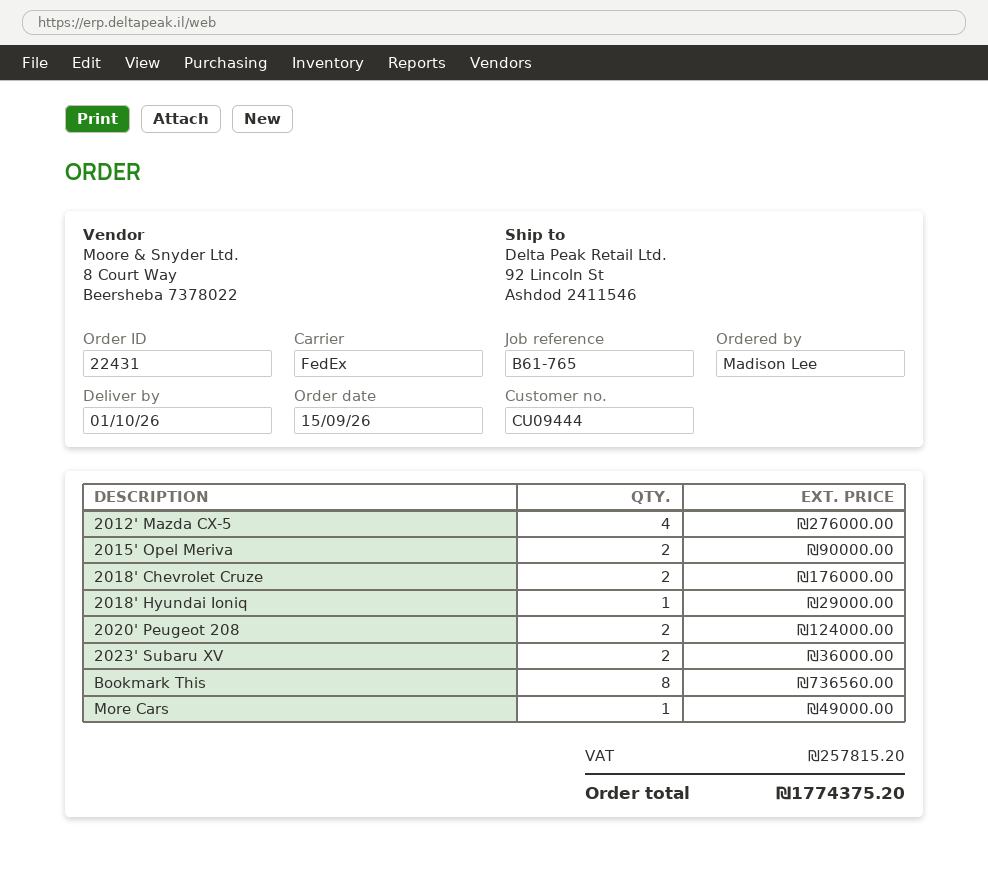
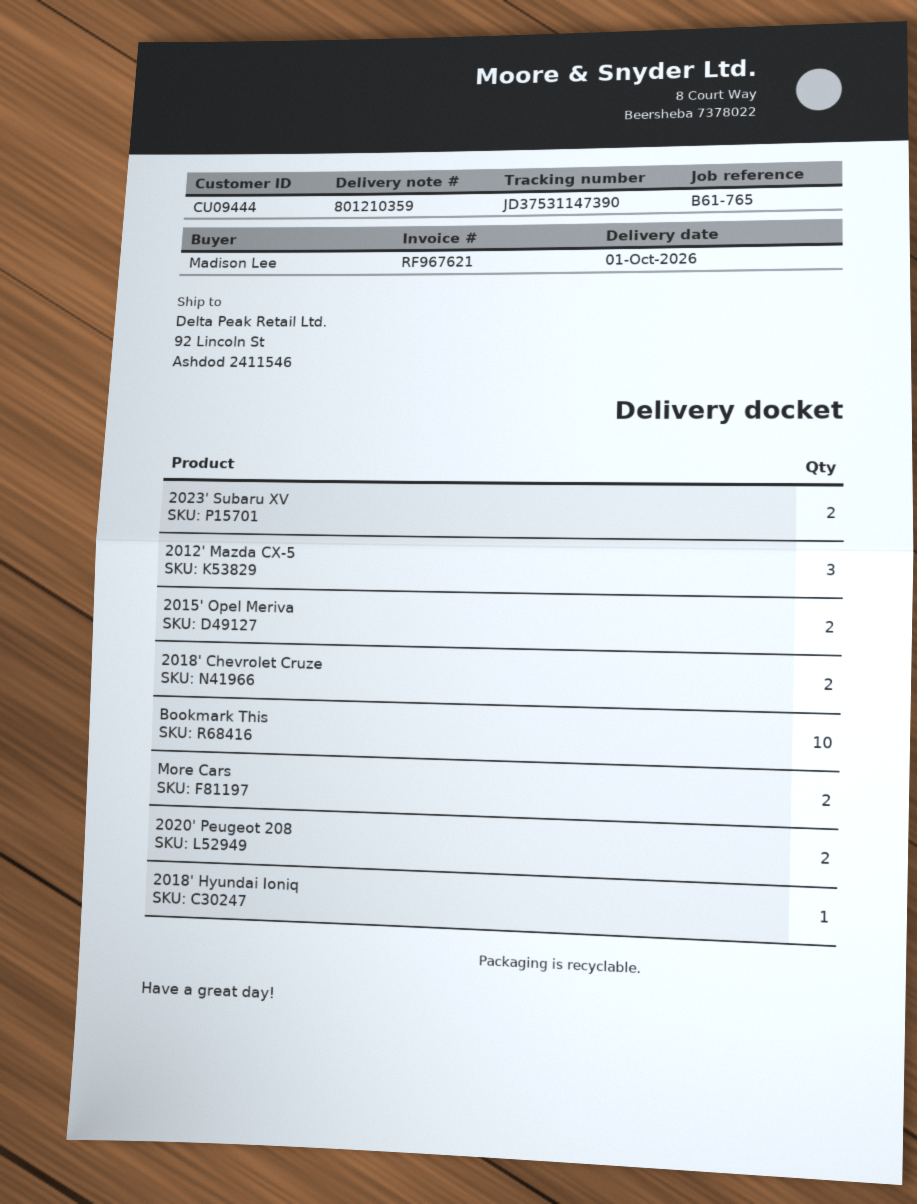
2012' Mazda CX-5: 4 -> 3
Bookmark This: 8 -> 10
More Cars: 1 -> 2

